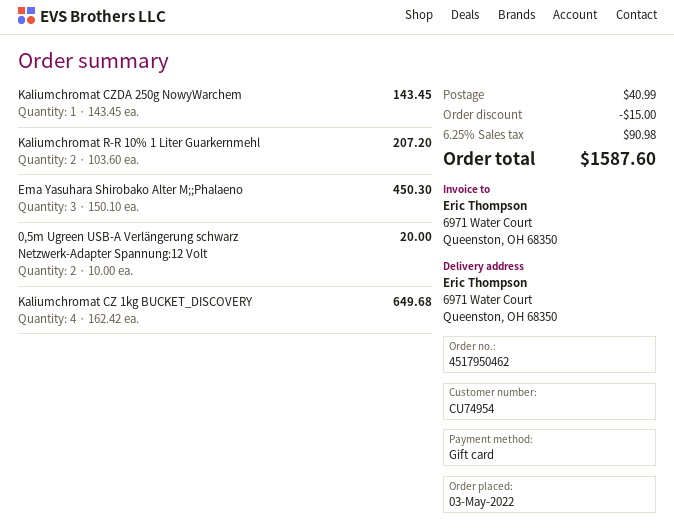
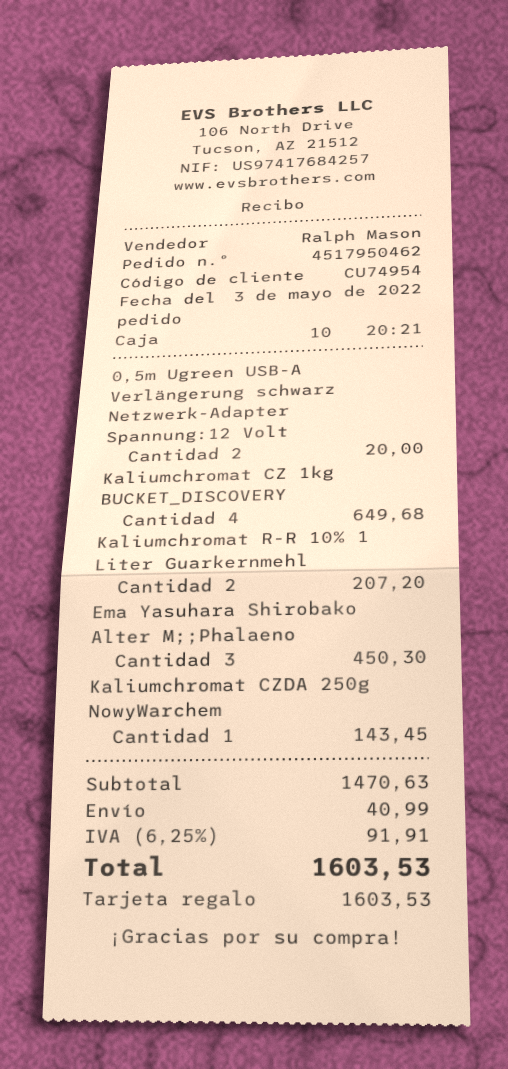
discount: 15.00 -> none
tax: 6.25% = 90.98 -> 6.25% = 91.91
total: 1587.60 -> 1603.53

